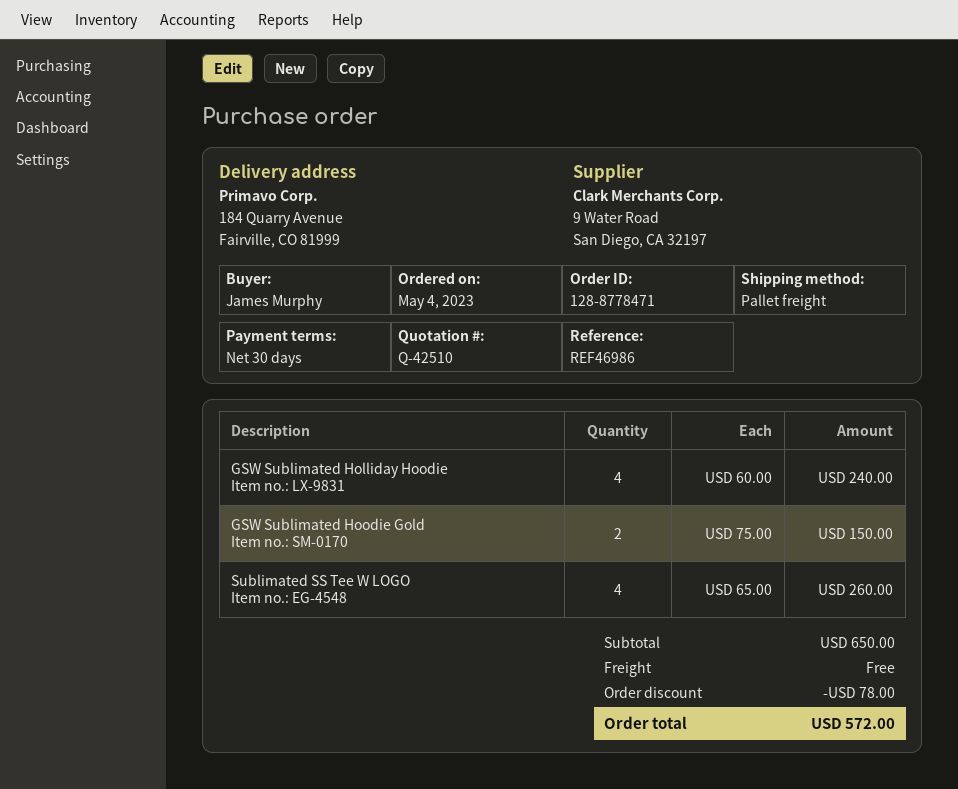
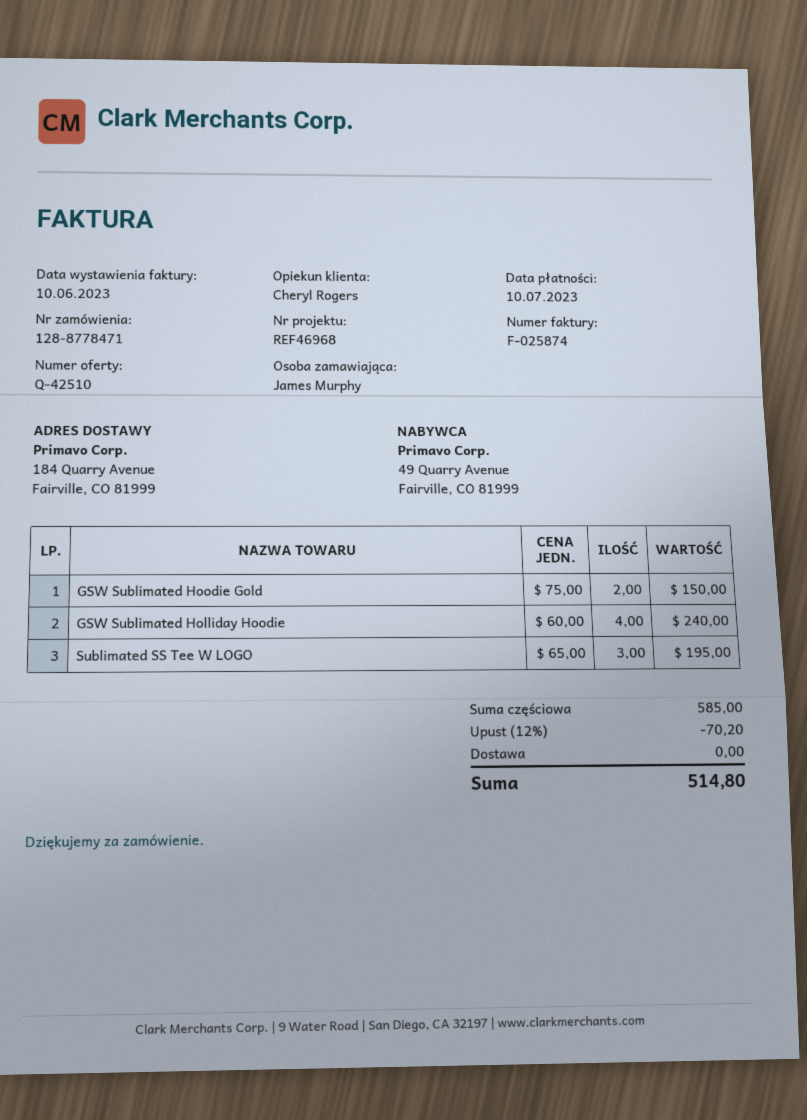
reference: REF46986 -> REF46968
Sublimated SS Tee W LOGO: 4 x 65.00 = 260.00 -> 3 x 65.00 = 195.00
subtotal: 650.00 -> 585.00
discount: 78.00 -> 70.20
total: 572.00 -> 514.80

